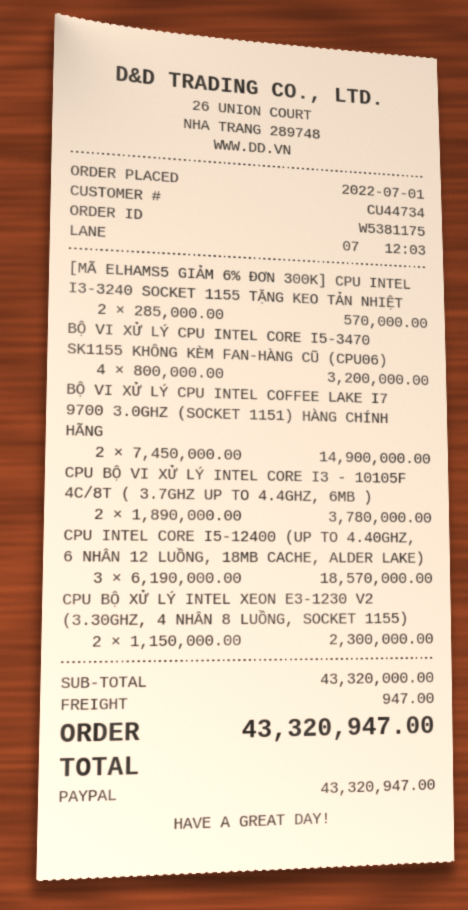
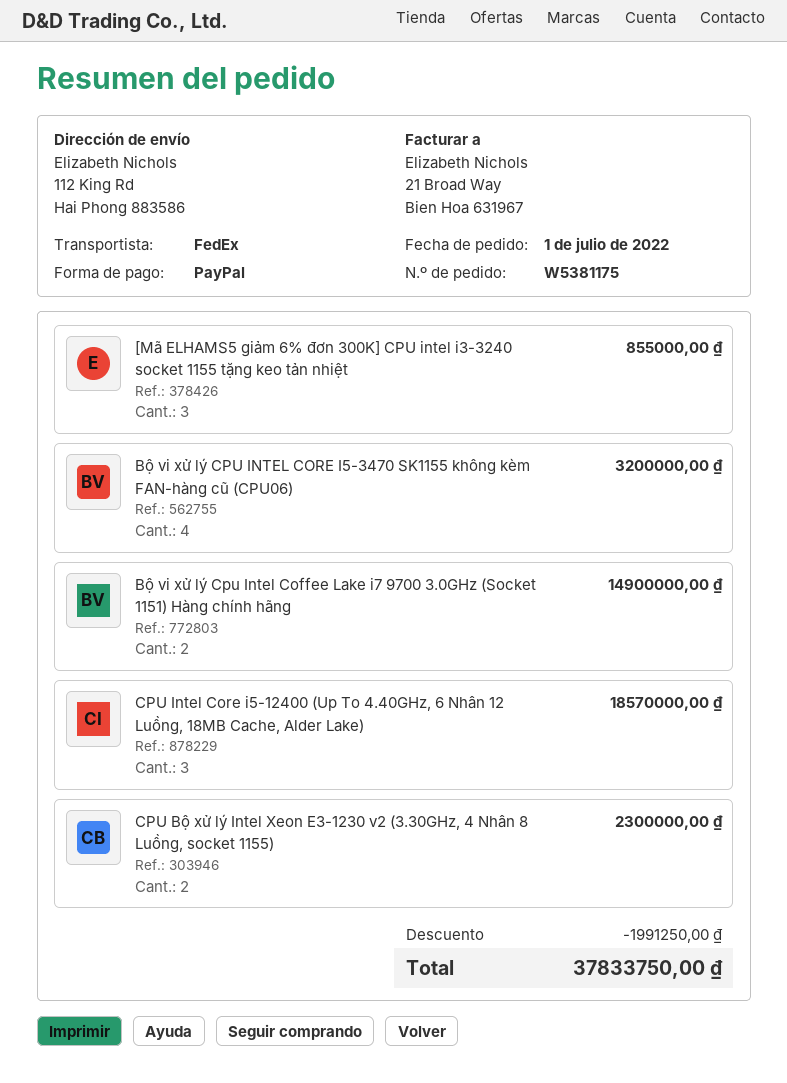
[MÃ ELHAMS5 GIẢM 6% ĐƠN 300K] CPU INTEL I3-3240 SOCKET 1155 TẶNG KEO TẢN NHIỆT: 2 for 570000.00 -> 3 for 855000.00
CPU BỘ VI XỬ LÝ INTEL CORE I3 - 10105F 4C/8T ( 3.7GHZ UP TO 4.4GHZ, 6MB ): 2 for 3780000.00 -> none
discount: none -> 1991250.00
shipping: 947.00 -> none
total: 43320947.00 -> 37833750.00

